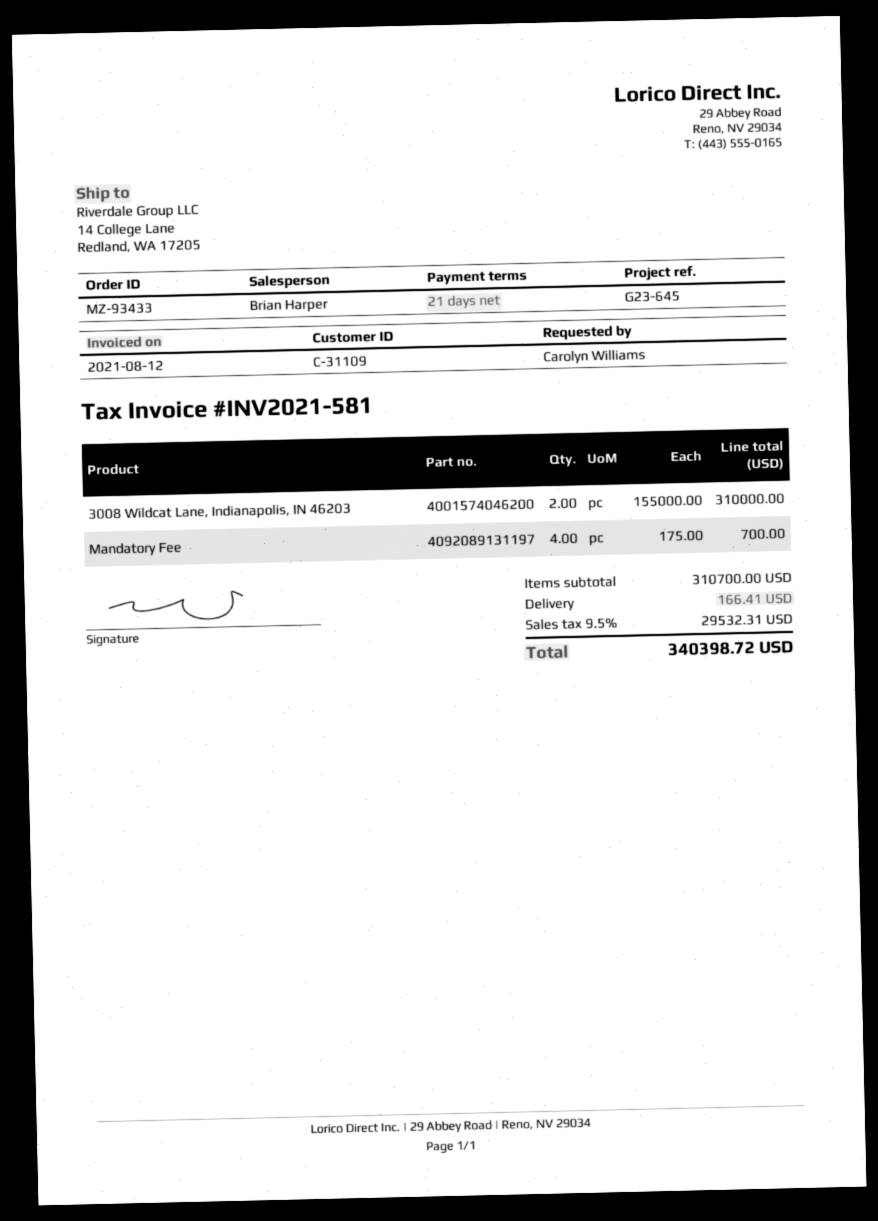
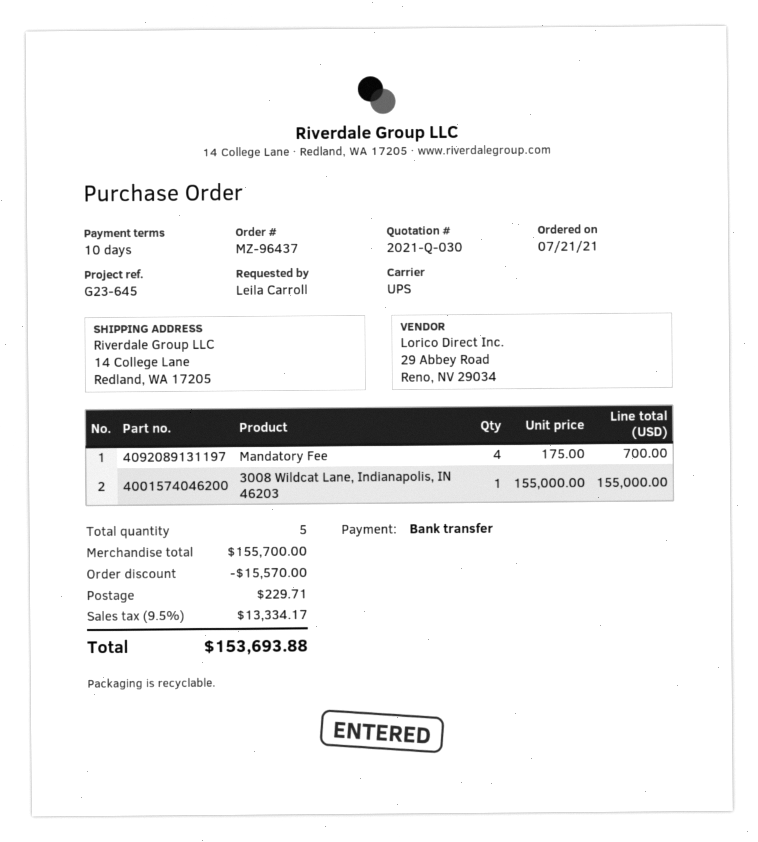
order number: MZ-93433 -> MZ-96437
payment terms: 21 days -> 10 days
ordered by: Carolyn Williams -> Leila Carroll
3008 Wildcat Lane, Indianapolis, IN 46203: 2 x 155000.00 = 310000.00 -> 1 x 155000.00 = 155000.00
subtotal: 310700.00 -> 155700.00
discount: none -> 15570.00
shipping: 166.41 -> 229.71
tax: 9.5% = 29532.31 -> 9.5% = 13334.17
total: 340398.72 -> 153693.88

